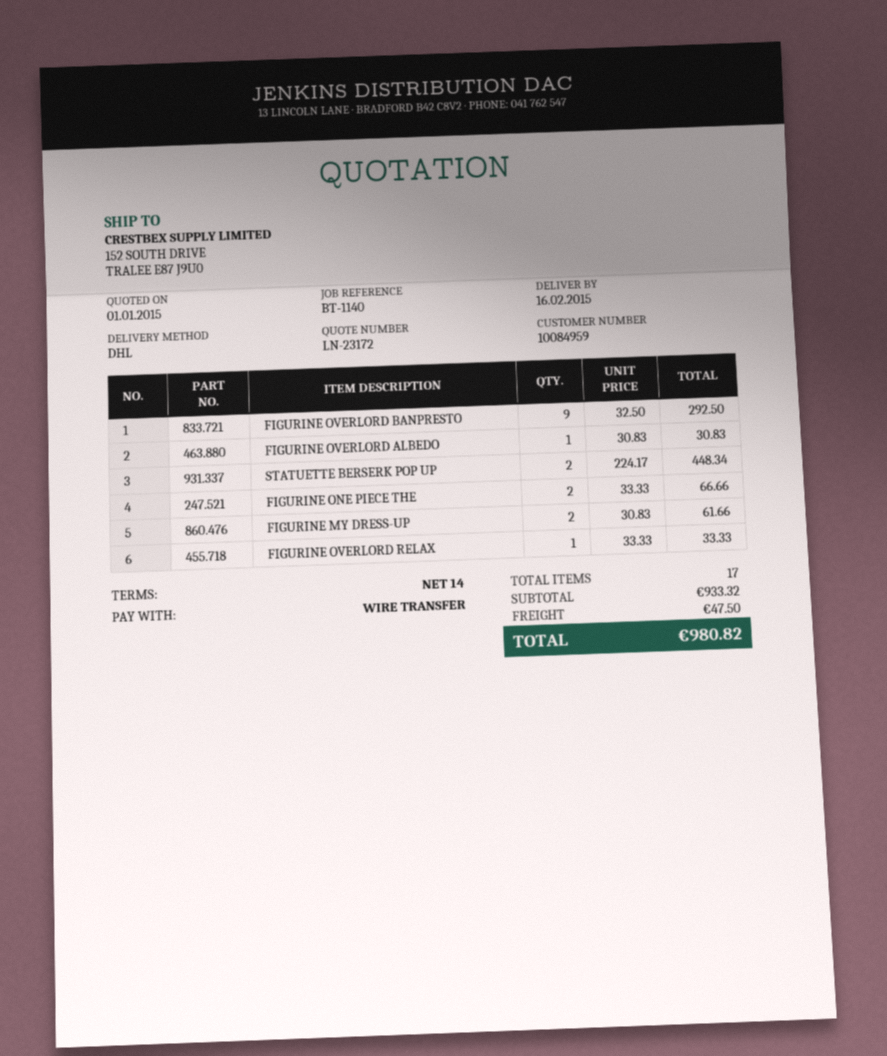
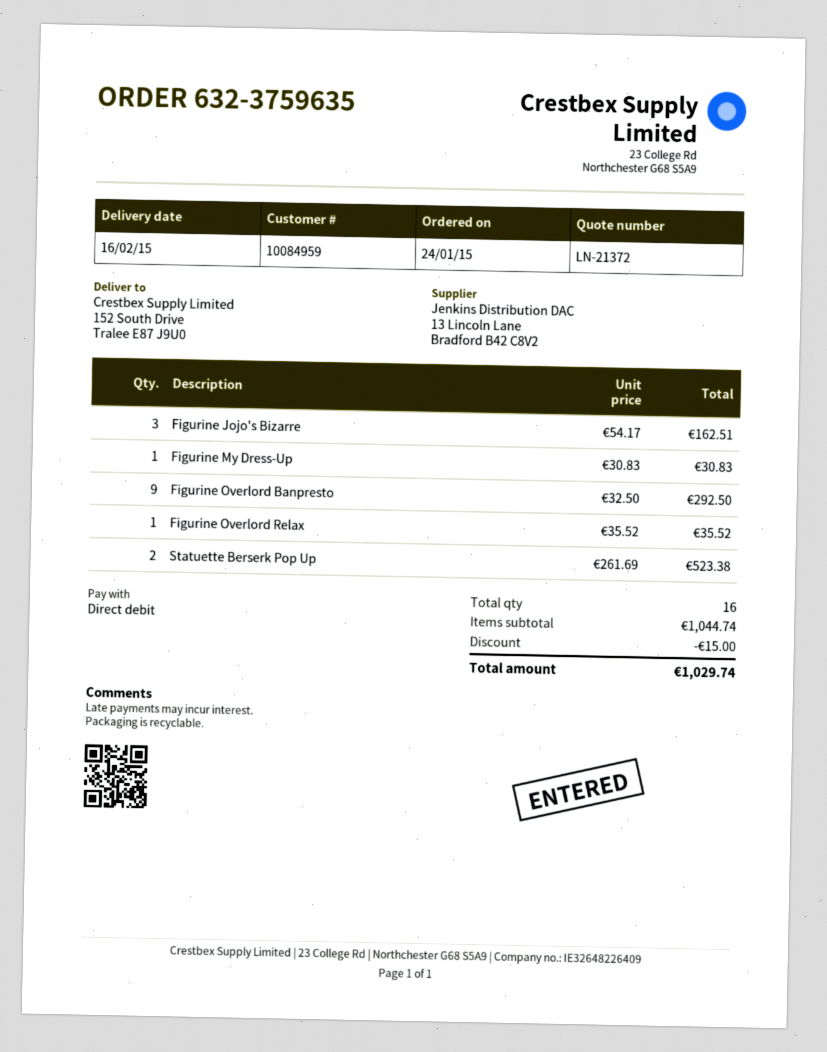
quote number: LN-23172 -> LN-21372
payment method: bank transfer -> direct debit
FIGURINE OVERLORD ALBEDO: 1 x 30.83 = 30.83 -> none
STATUETTE BERSERK POP UP: 2 x 224.17 = 448.34 -> 2 x 261.69 = 523.38
FIGURINE ONE PIECE THE: 2 x 33.33 = 66.66 -> none
FIGURINE MY DRESS-UP: 2 x 30.83 = 61.66 -> 1 x 30.83 = 30.83
FIGURINE OVERLORD RELAX: 1 x 33.33 = 33.33 -> 1 x 35.52 = 35.52
Figurine Jojo's Bizarre: none -> 3 x 54.17 = 162.51
total quantity: 17 -> 16
subtotal: 933.32 -> 1044.74
discount: none -> 15.00
shipping: 47.50 -> none
total: 980.82 -> 1029.74

